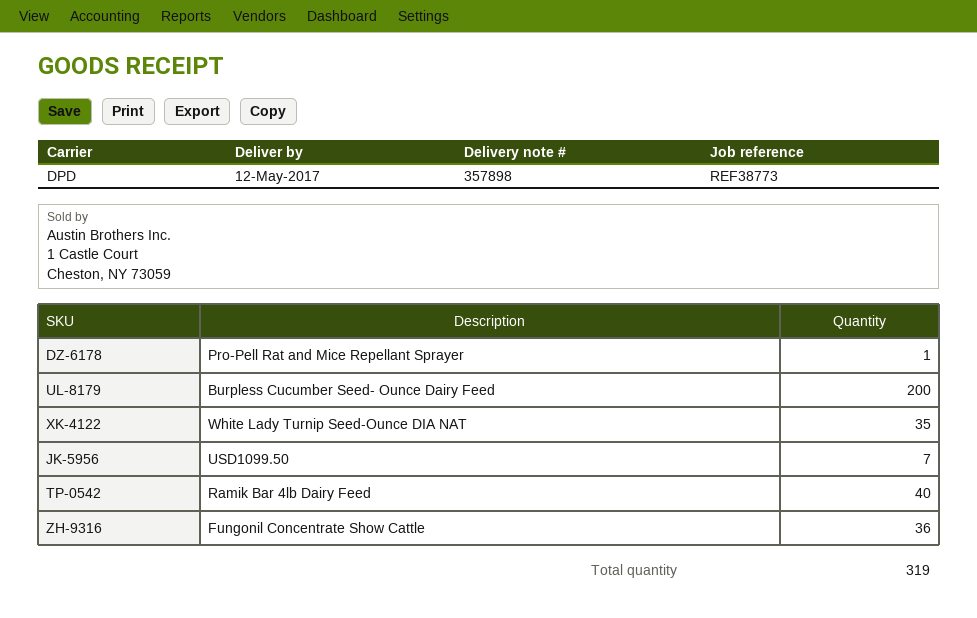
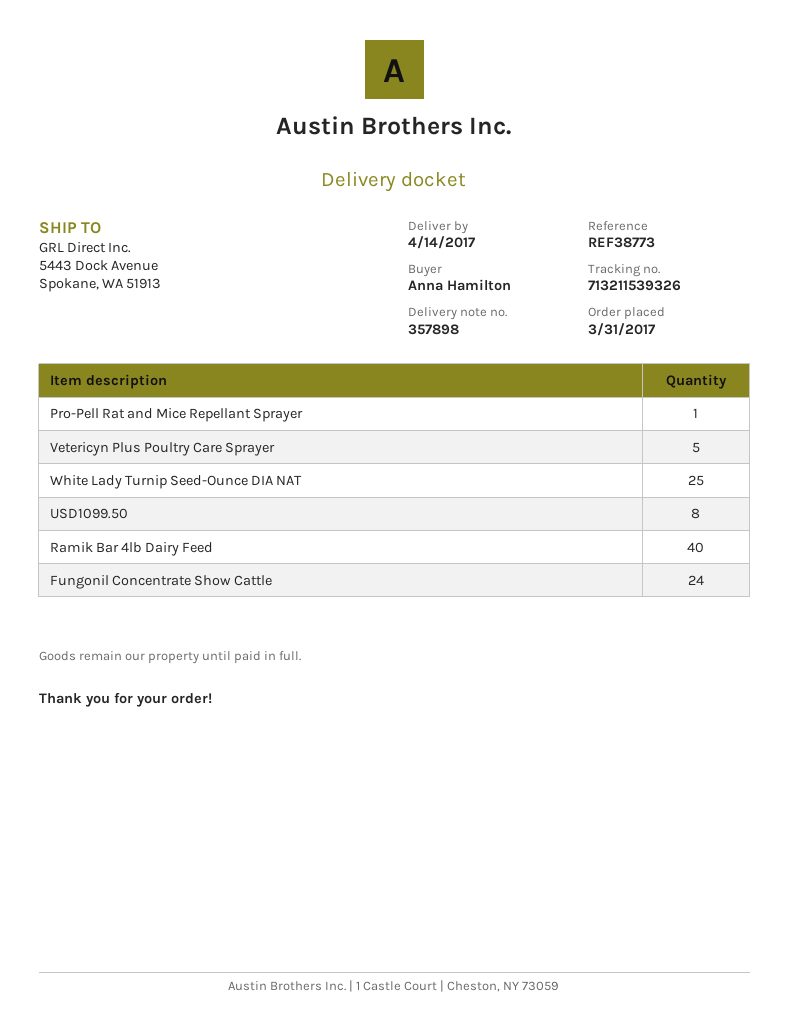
delivery date: 2017-05-12 -> 2017-04-14
Burpless Cucumber Seed- Ounce Dairy Feed: 200 -> none
White Lady Turnip Seed-Ounce DIA NAT: 35 -> 25
USD1099.50: 7 -> 8
Fungonil Concentrate Show Cattle: 36 -> 24
Vetericyn Plus Poultry Care Sprayer: none -> 5

